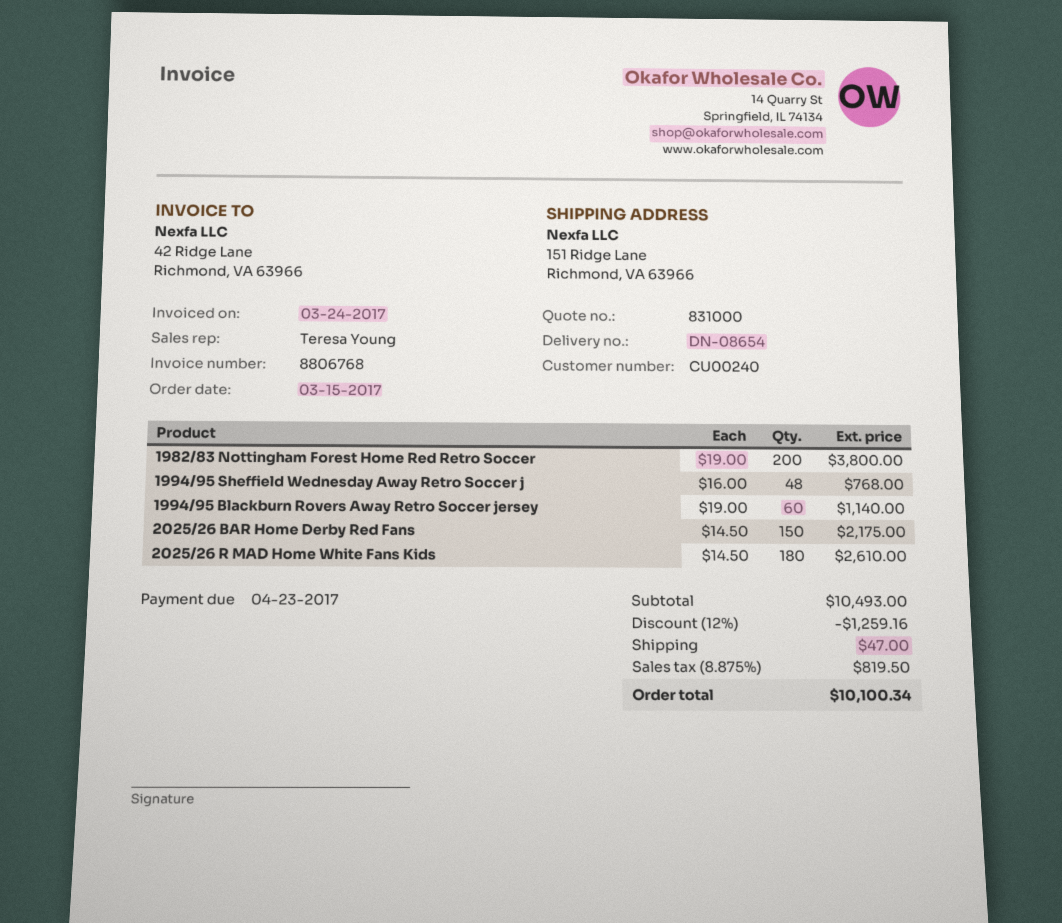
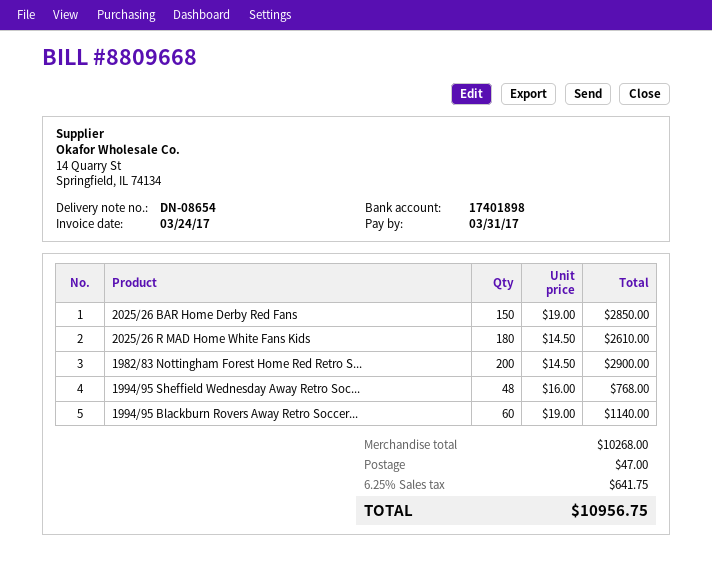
invoice number: 8806768 -> 8809668
due date: 2017-04-23 -> 2017-03-31
1982/83 Nottingham Forest Home Red Retro Soccer: 200 x 19.00 = 3800.00 -> 200 x 14.50 = 2900.00
2025/26 BAR Home Derby Red Fans: 150 x 14.50 = 2175.00 -> 150 x 19.00 = 2850.00
subtotal: 10493.00 -> 10268.00
discount: 12% = 1259.16 -> none
tax: 8.875% = 819.50 -> 6.25% = 641.75
total: 10100.34 -> 10956.75

